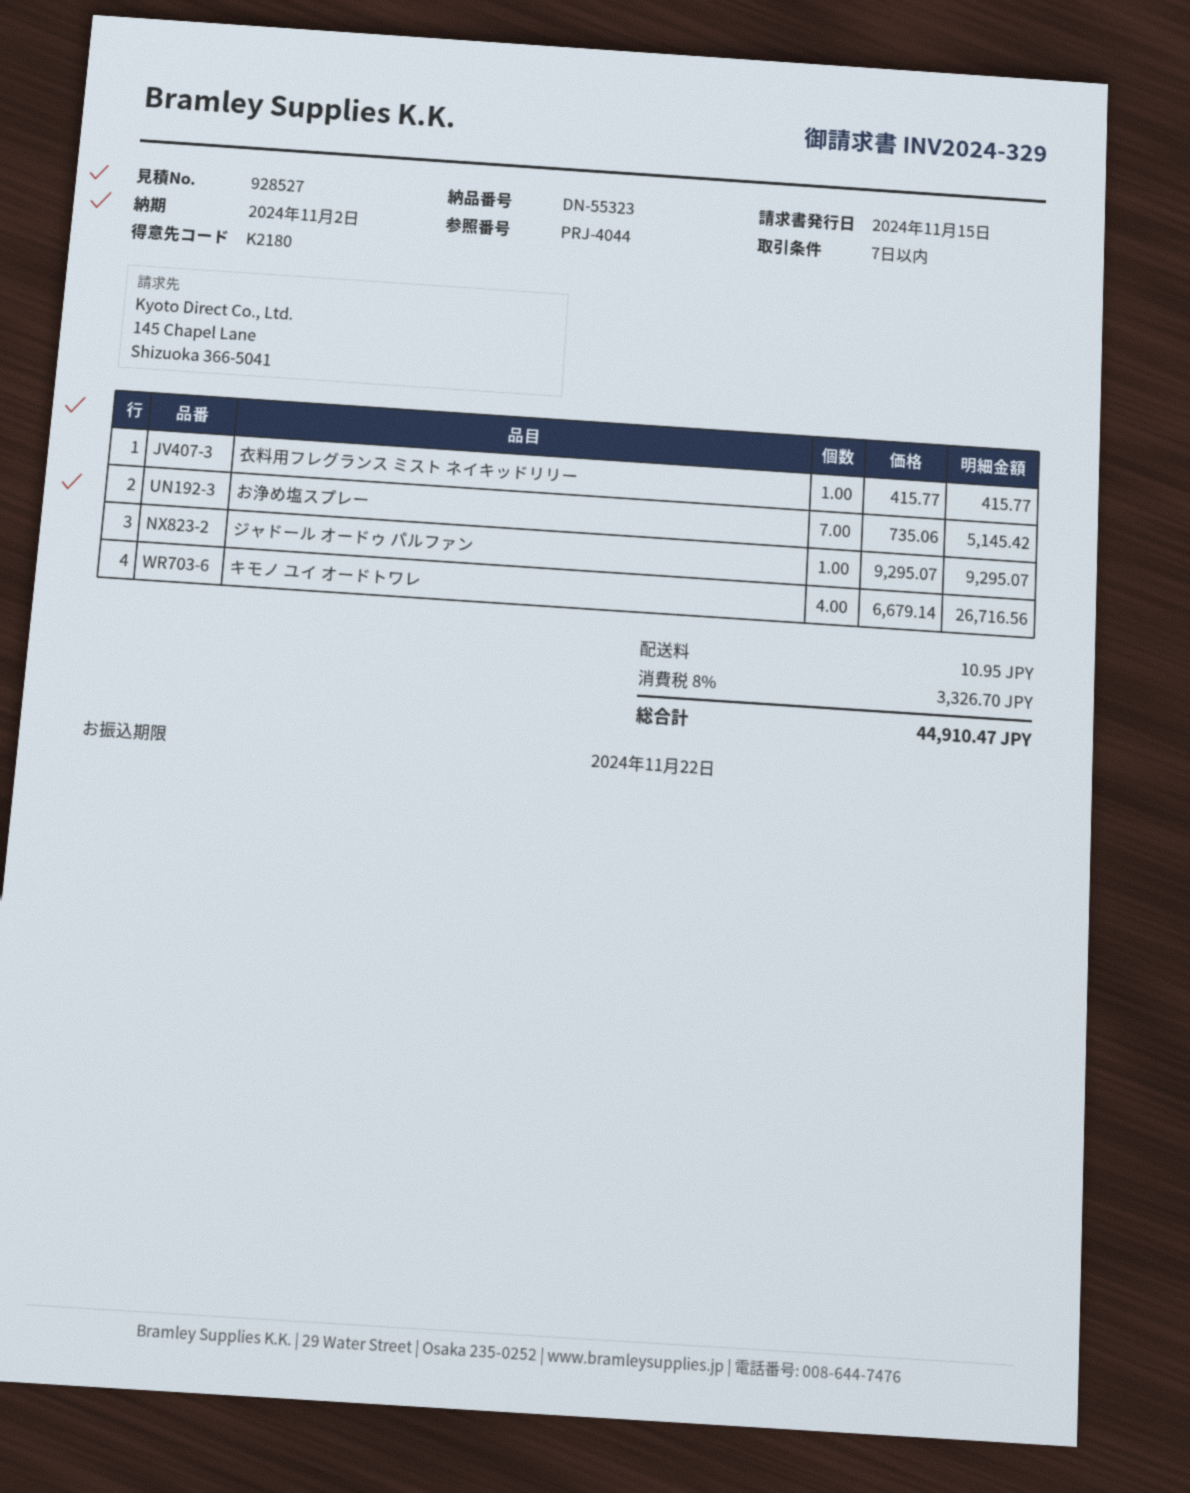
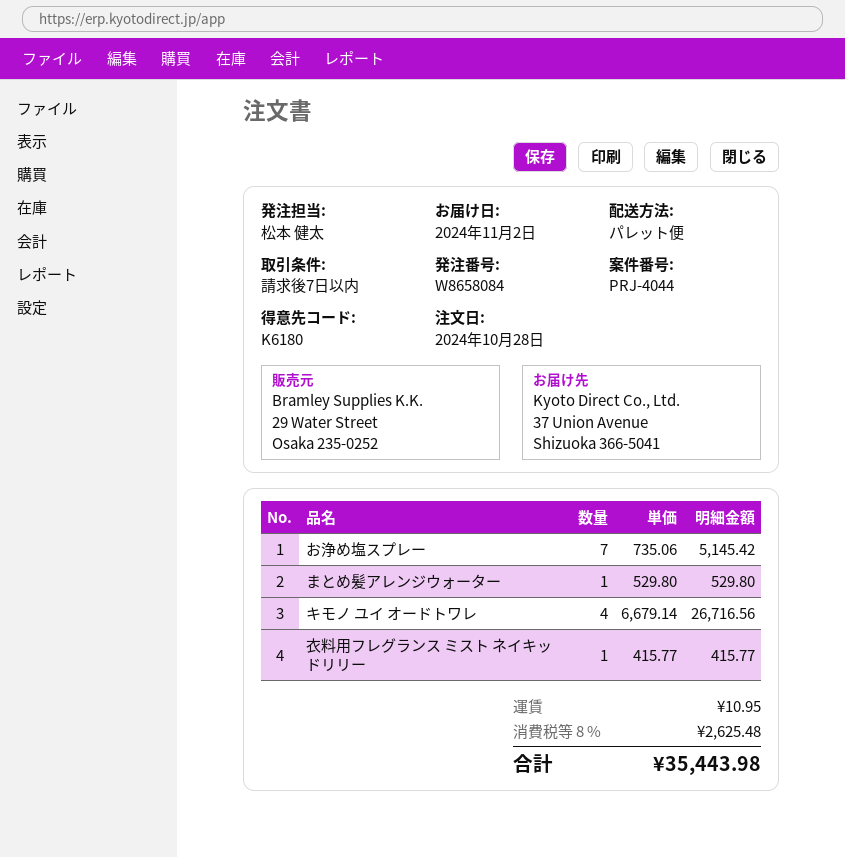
customer number: K2180 -> K6180
ジャドール オードゥ パルファン: 1 x 9295.07 = 9295.07 -> none
まとめ髪アレンジウォーター: none -> 1 x 529.80 = 529.80
tax: 8% = 3326.70 -> 8% = 2625.48
total: 44910.47 -> 35443.98

